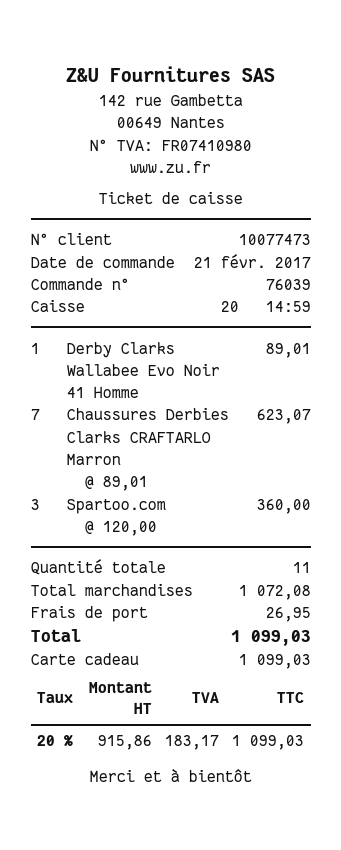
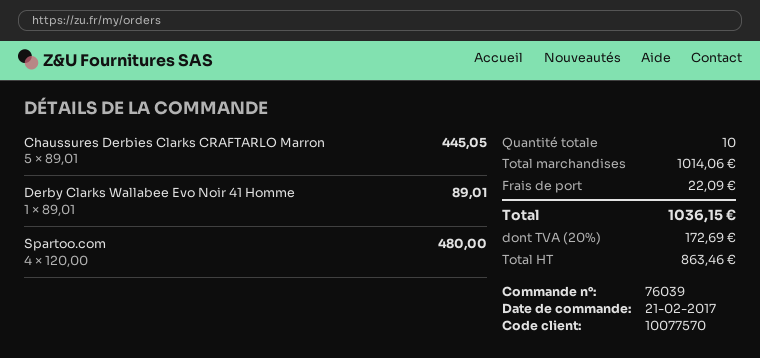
customer number: 10077473 -> 10077570
Chaussures Derbies Clarks CRAFTARLO Marron: 7 x 89.01 = 623.07 -> 5 x 89.01 = 445.05
Spartoo.com: 3 x 120.00 = 360.00 -> 4 x 120.00 = 480.00
total quantity: 11 -> 10
subtotal: 1072.08 -> 1014.06
shipping: 26.95 -> 22.09
net: 915.86 -> 863.46
tax: 20% = 183.17 -> 20% = 172.69
total: 1099.03 -> 1036.15

